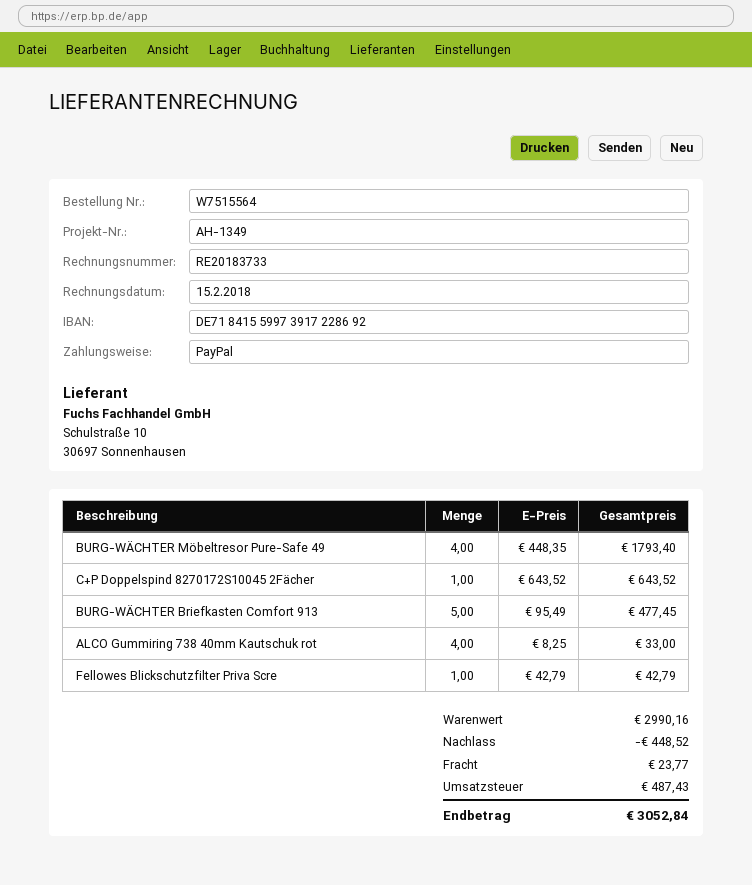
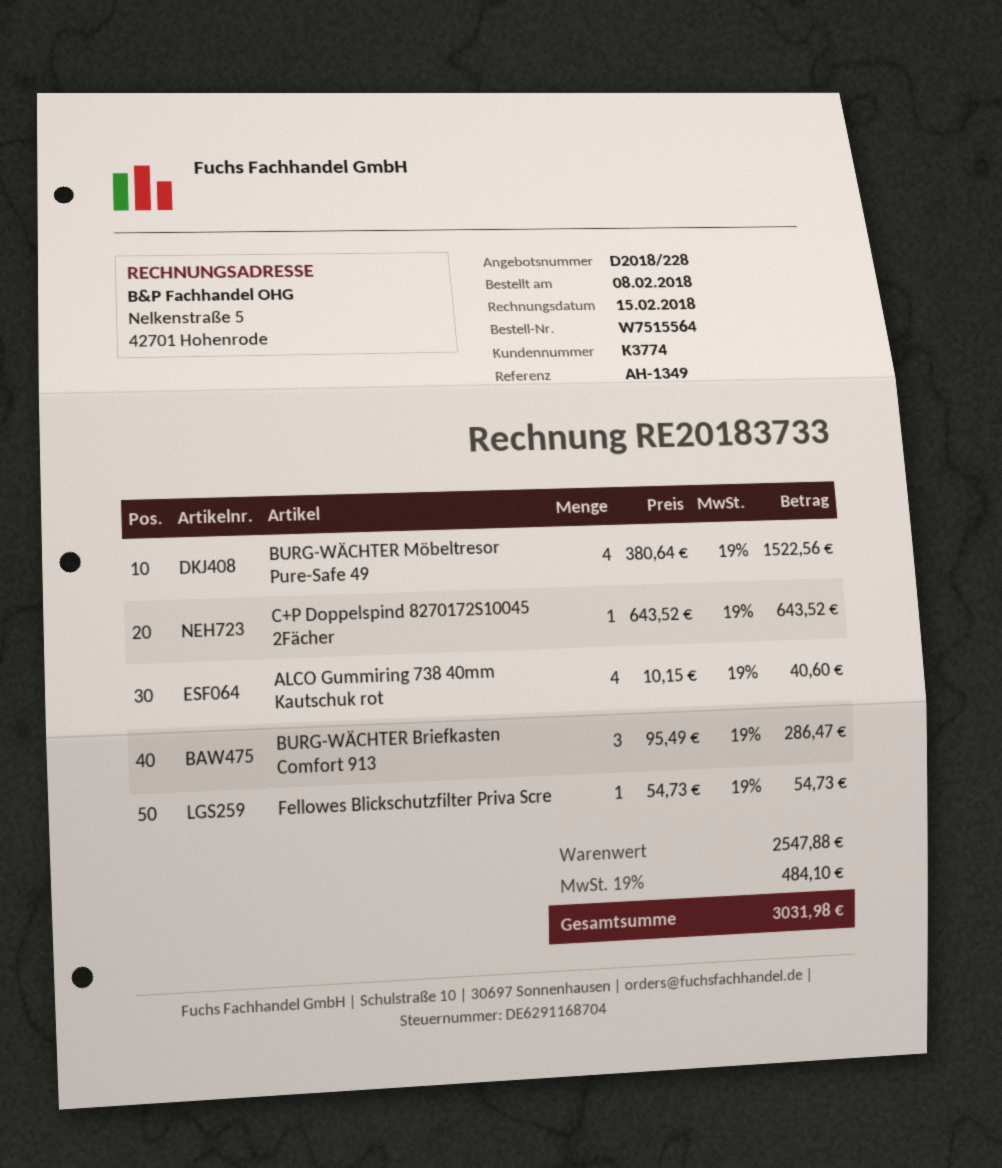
BURG-WÄCHTER Möbeltresor Pure-Safe 49: 4 x 448.35 = 1793.40 -> 4 x 380.64 = 1522.56
BURG-WÄCHTER Briefkasten Comfort 913: 5 x 95.49 = 477.45 -> 3 x 95.49 = 286.47
ALCO Gummiring 738 40mm Kautschuk rot: 4 x 8.25 = 33.00 -> 4 x 10.15 = 40.60
Fellowes Blickschutzfilter Priva Scre: 1 x 42.79 = 42.79 -> 1 x 54.73 = 54.73
subtotal: 2990.16 -> 2547.88
discount: 448.52 -> none
shipping: 23.77 -> none
tax: 487.43 -> 484.10
total: 3052.84 -> 3031.98

